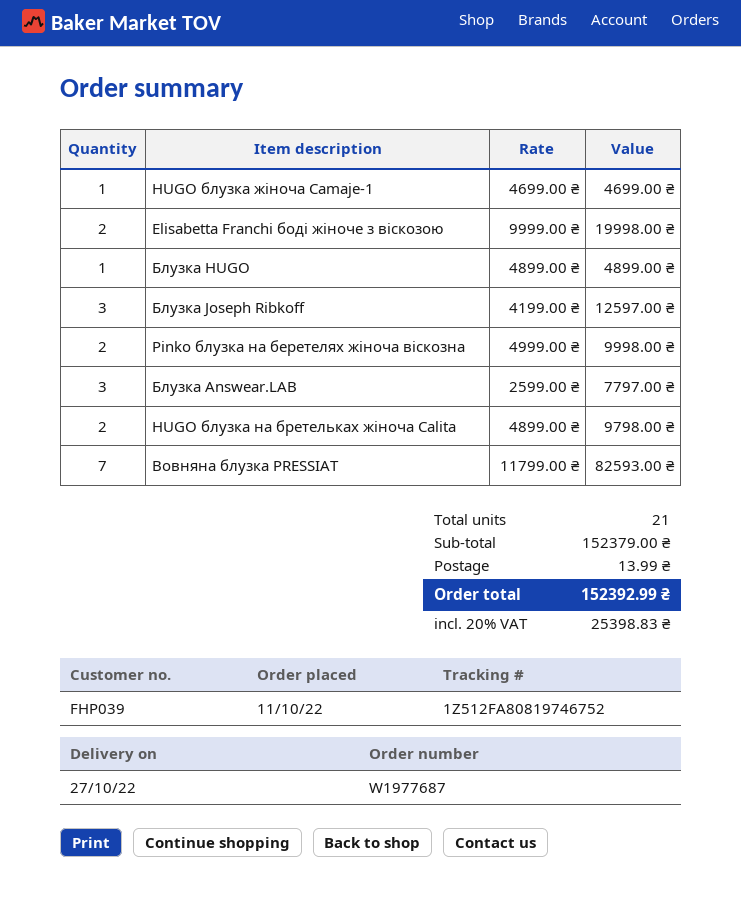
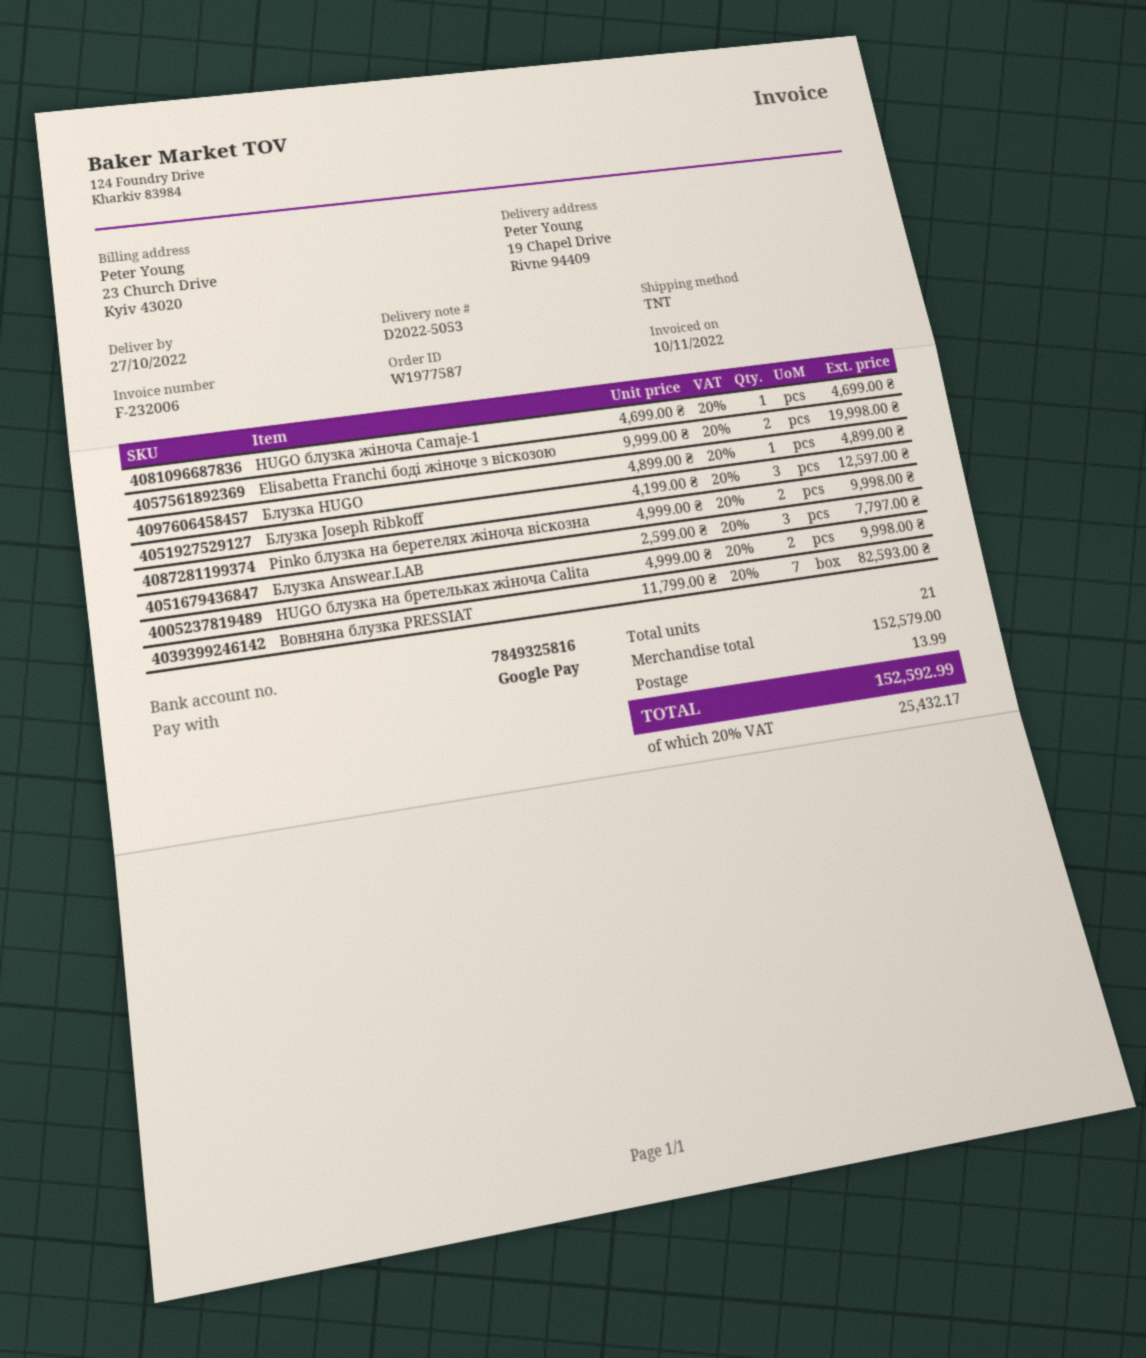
order number: W1977687 -> W1977587
HUGO блузка на бретельках жіноча Calita: 2 x 4899.00 = 9798.00 -> 2 x 4999.00 = 9998.00
subtotal: 152379.00 -> 152579.00
tax: 20% = 25398.83 -> 20% = 25432.17
total: 152392.99 -> 152592.99

